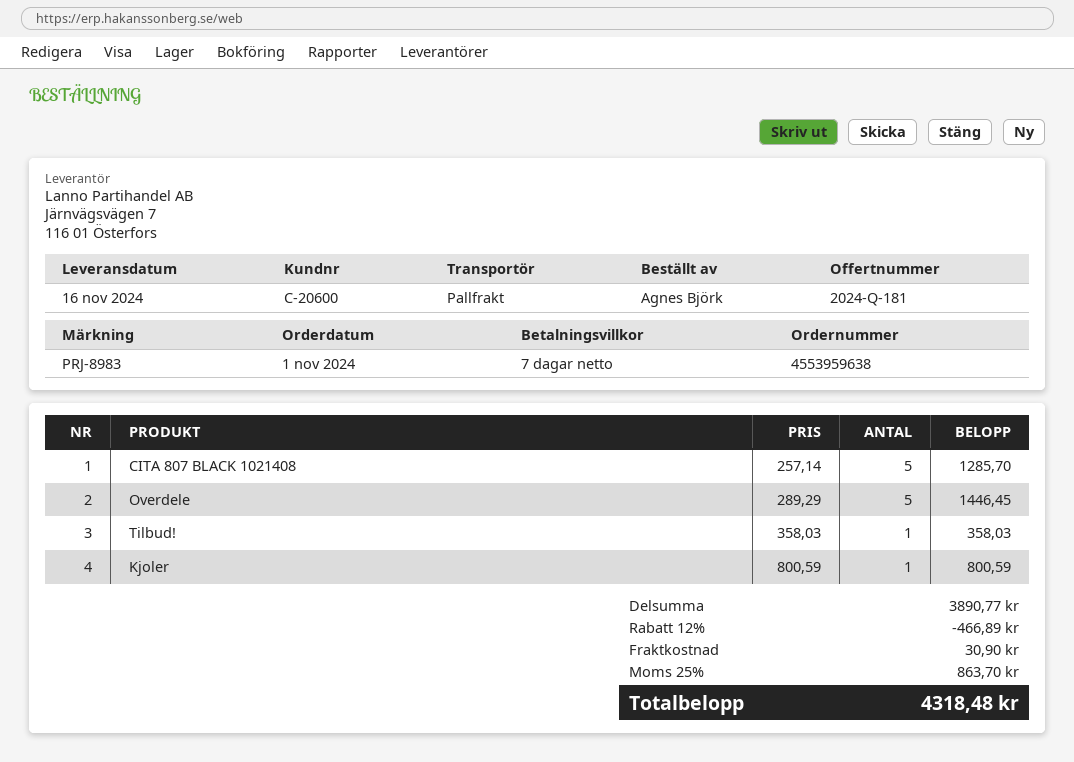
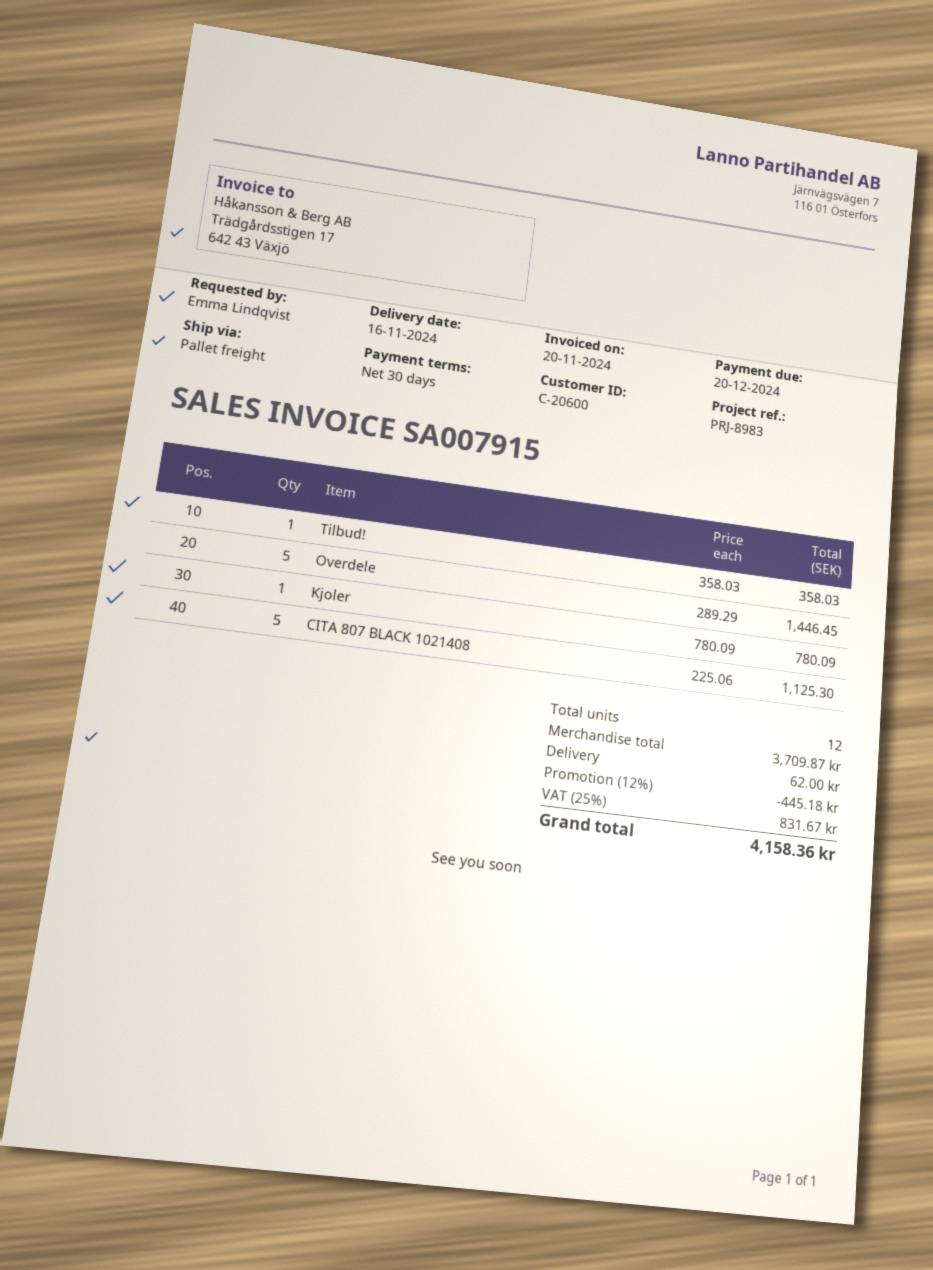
payment terms: 7 days -> 30 days
ordered by: Agnes Björk -> Emma Lindqvist
CITA 807 BLACK 1021408: 5 x 257.14 = 1285.70 -> 5 x 225.06 = 1125.30
Kjoler: 1 x 800.59 = 800.59 -> 1 x 780.09 = 780.09
subtotal: 3890.77 -> 3709.87
discount: 12% = 466.89 -> 12% = 445.18
shipping: 30.90 -> 62.00
tax: 25% = 863.70 -> 25% = 831.67
total: 4318.48 -> 4158.36

